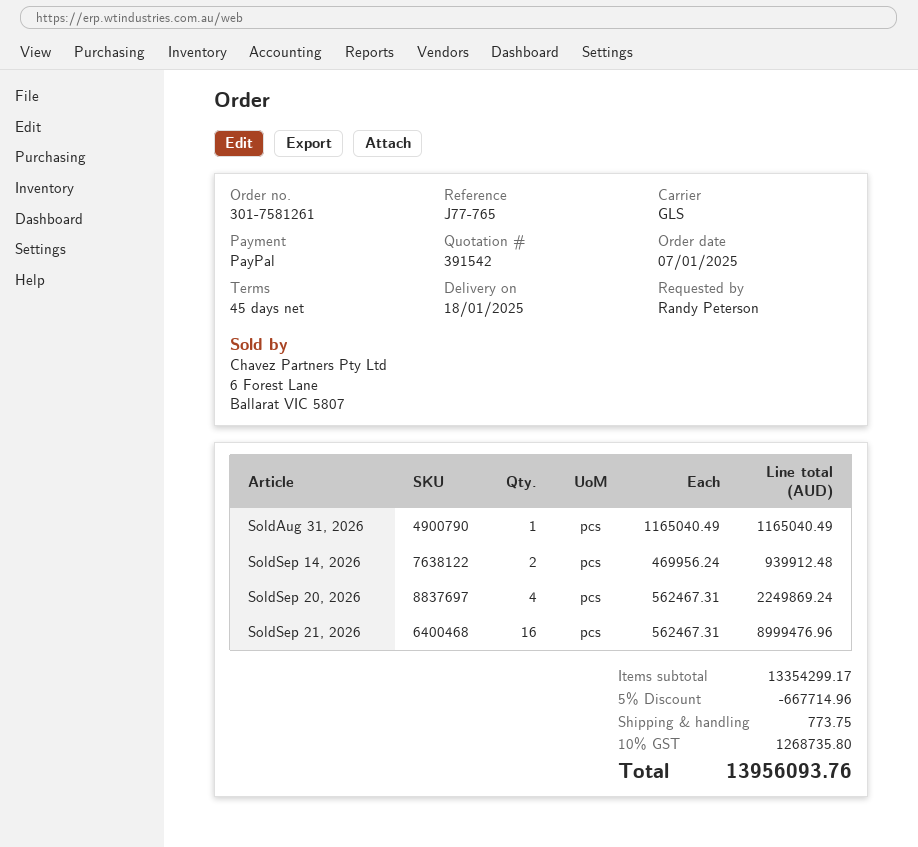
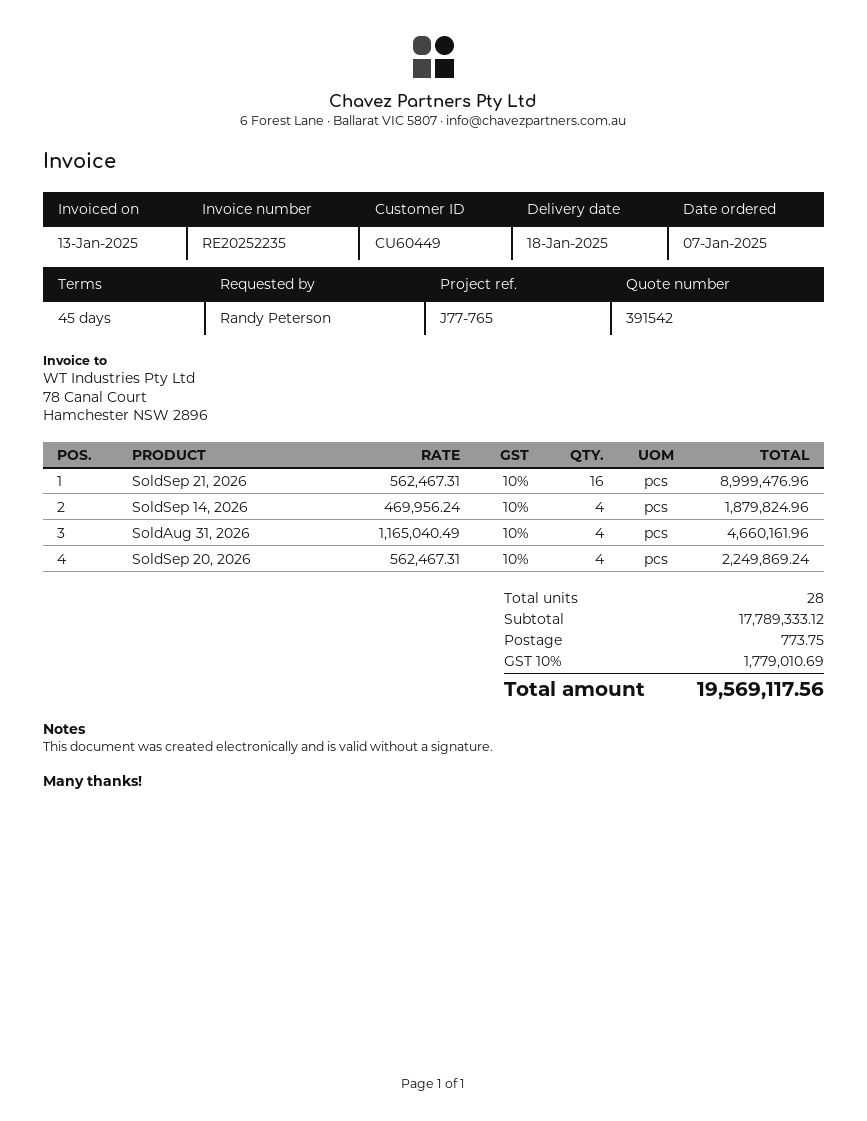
SoldAug 31, 2026: 1 x 1165040.49 = 1165040.49 -> 4 x 1165040.49 = 4660161.96
SoldSep 14, 2026: 2 x 469956.24 = 939912.48 -> 4 x 469956.24 = 1879824.96
subtotal: 13354299.17 -> 17789333.12
discount: 5% = 667714.96 -> none
tax: 10% = 1268735.80 -> 10% = 1779010.69
total: 13956093.76 -> 19569117.56

